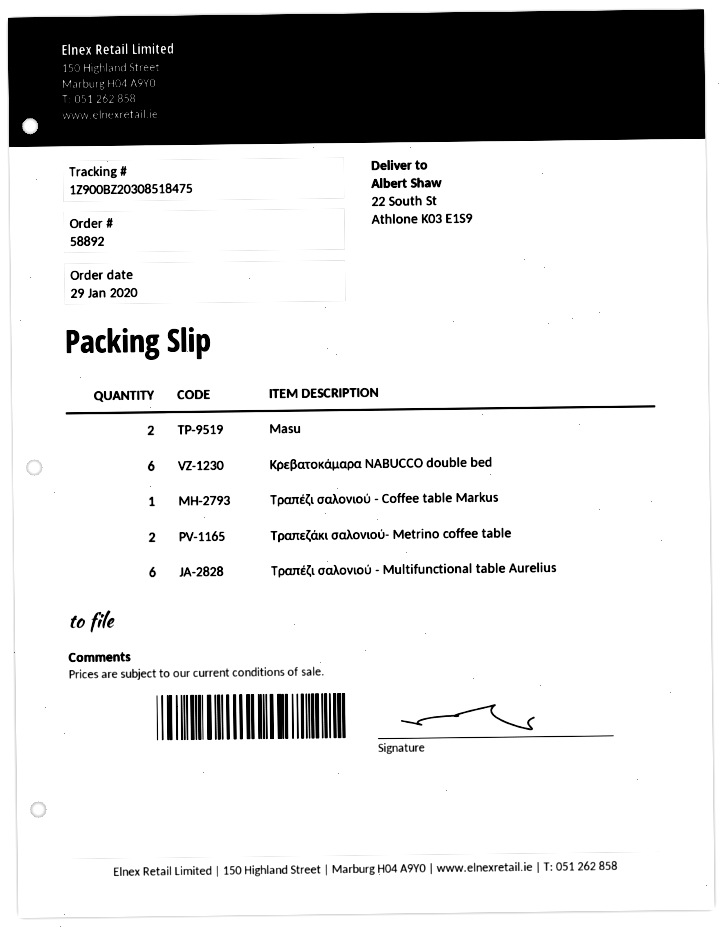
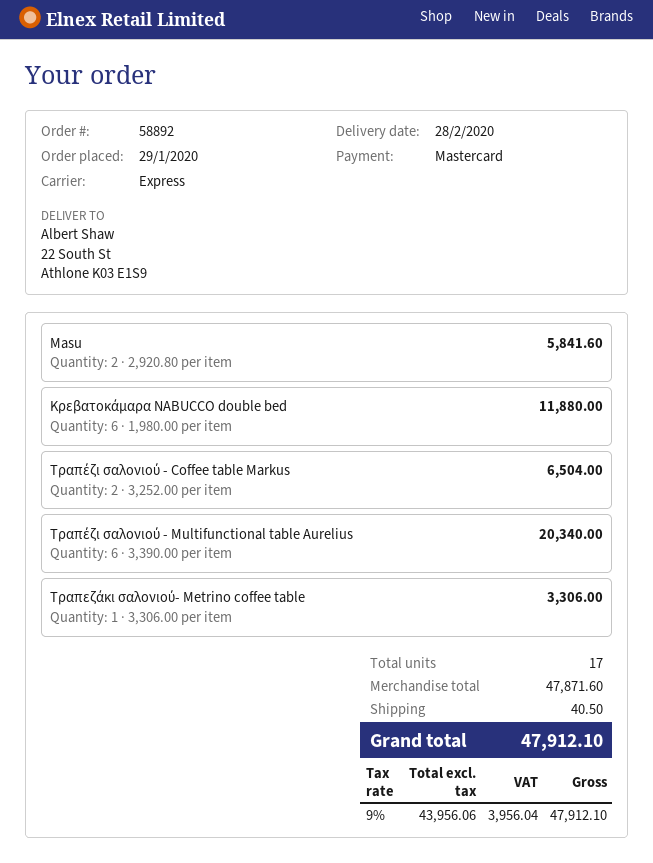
Τραπέζι σαλονιού - Coffee table Markus: 1 -> 2
Τραπεζάκι σαλονιού- Metrino coffee table: 2 -> 1

